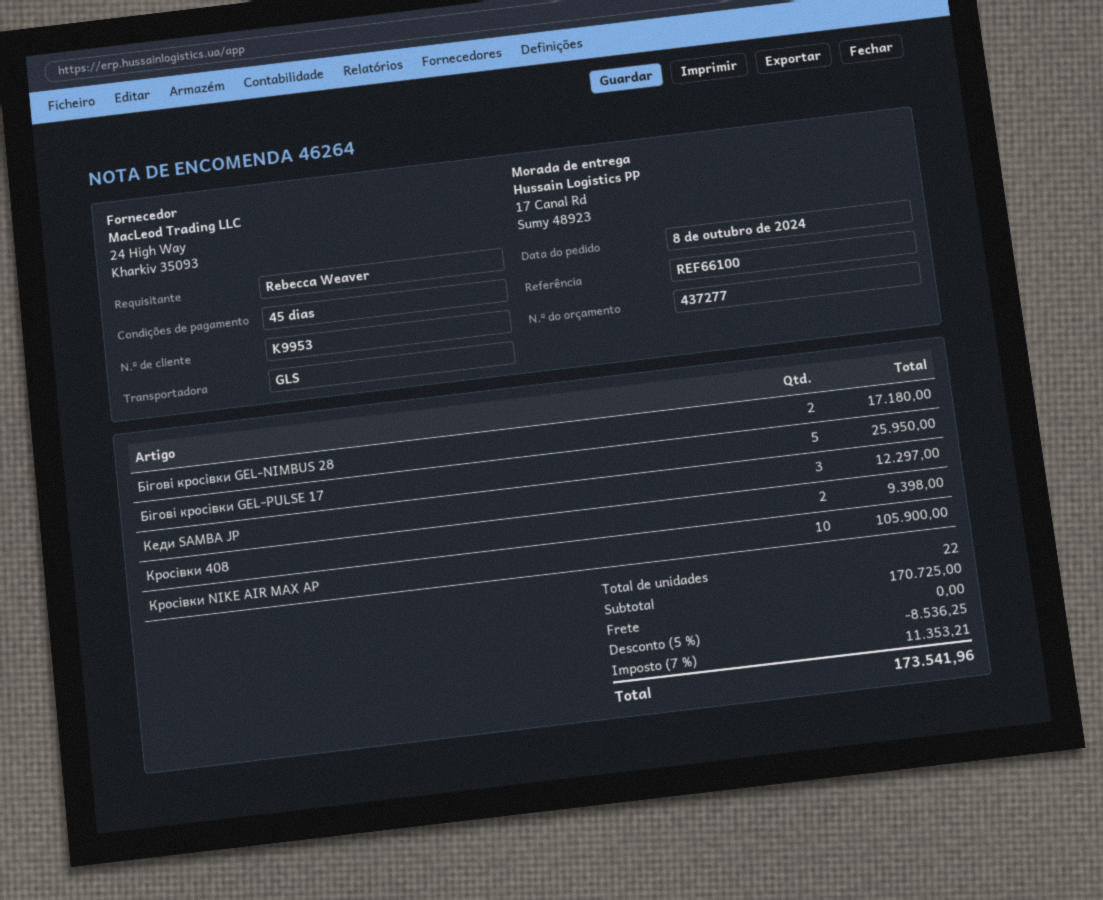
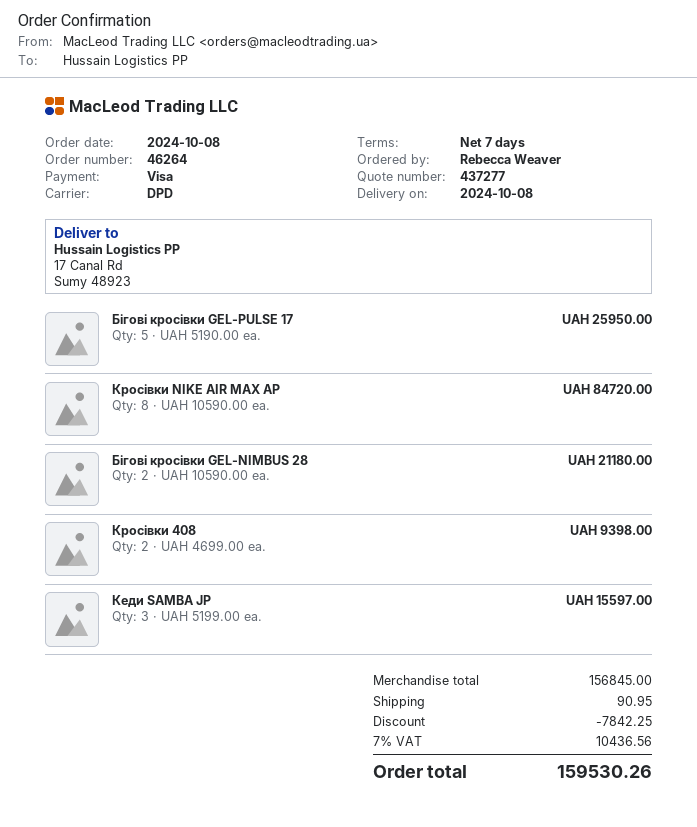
payment terms: 45 days -> 7 days
shipping method: GLS -> DPD
Бігові кросівки GEL-NIMBUS 28: 2 for 17180.00 -> 2 for 21180.00
Кеди SAMBA JP: 3 for 12297.00 -> 3 for 15597.00
Кросівки NIKE AIR MAX AP: 10 for 105900.00 -> 8 for 84720.00
subtotal: 170725.00 -> 156845.00
discount: 8536.25 -> 7842.25
shipping: 0.00 -> 90.95
tax: 7% = 11353.21 -> 7% = 10436.56
total: 173541.96 -> 159530.26

